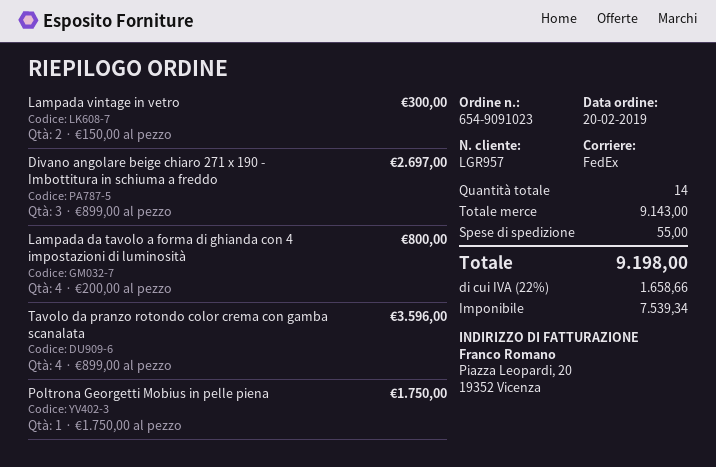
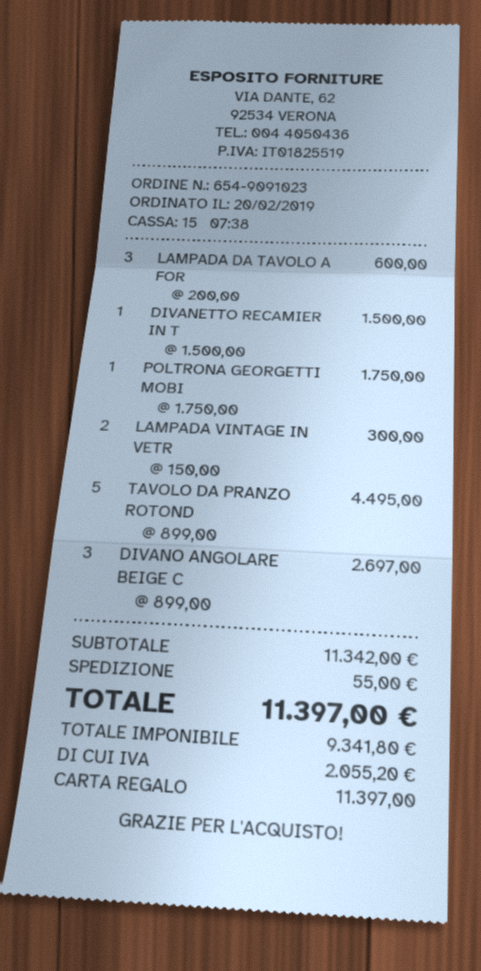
Lampada da tavolo a forma di ghianda con 4 impostazioni di luminosità: 4 x 200.00 = 800.00 -> 3 x 200.00 = 600.00
Tavolo da pranzo rotondo color crema con gamba scanalata: 4 x 899.00 = 3596.00 -> 5 x 899.00 = 4495.00
DIVANETTO RECAMIER IN T: none -> 1 x 1500.00 = 1500.00
subtotal: 9143.00 -> 11342.00
net: 7539.34 -> 9341.80
tax: 1658.66 -> 2055.20
total: 9198.00 -> 11397.00

